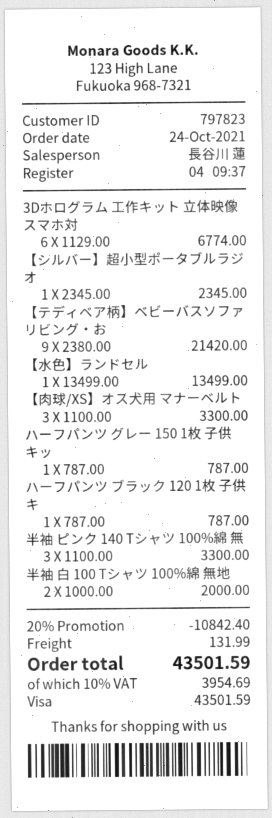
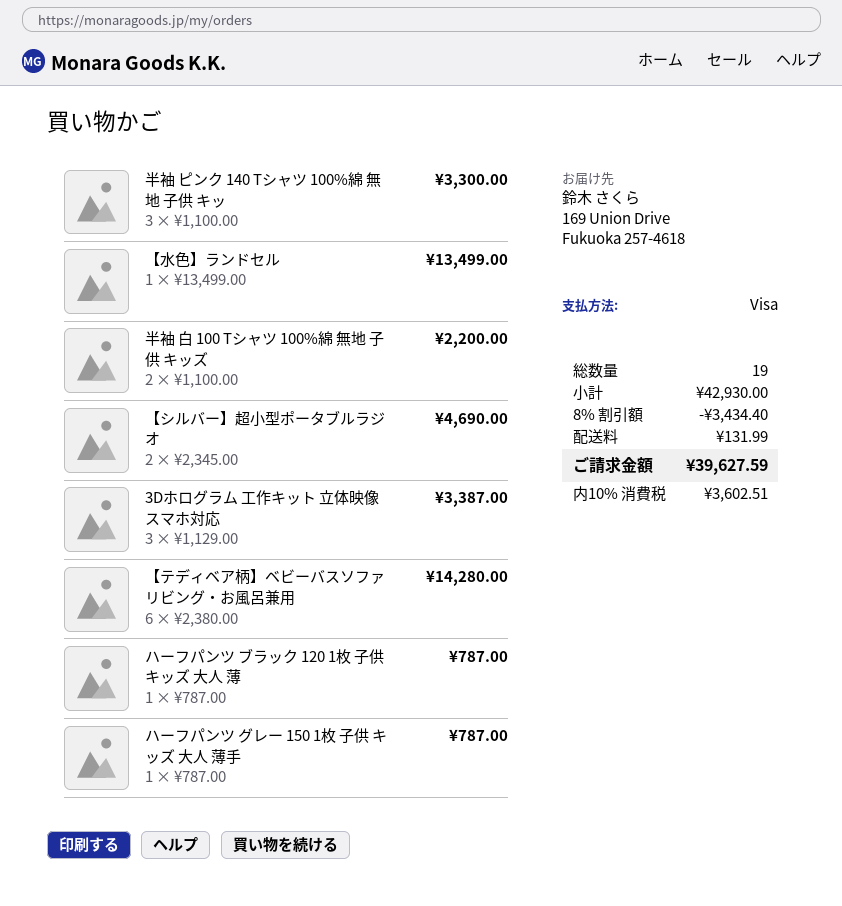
3Dホログラム 工作キット 立体映像 スマホ対: 6 x 1129.00 = 6774.00 -> 3 x 1129.00 = 3387.00
【シルバー】超小型ポータブルラジオ: 1 x 2345.00 = 2345.00 -> 2 x 2345.00 = 4690.00
【テディベア柄】ベビーバスソファ リビング・お: 9 x 2380.00 = 21420.00 -> 6 x 2380.00 = 14280.00
【肉球/XS】オス犬用 マナーベルト: 3 x 1100.00 = 3300.00 -> none
半袖 白 100 Tシャツ 100%綿 無地: 2 x 1000.00 = 2000.00 -> 2 x 1100.00 = 2200.00
discount: 20% = 10842.40 -> 8% = 3434.40
tax: 10% = 3954.69 -> 10% = 3602.51
total: 43501.59 -> 39627.59

